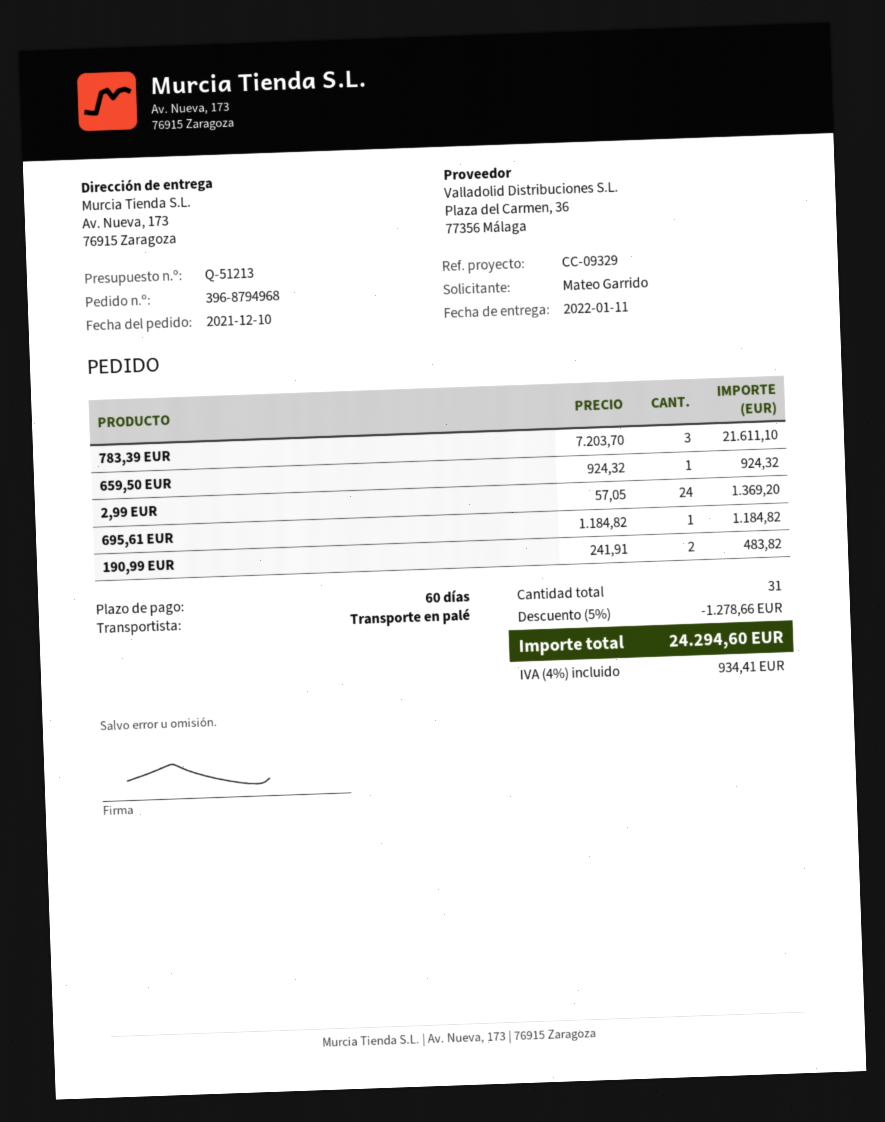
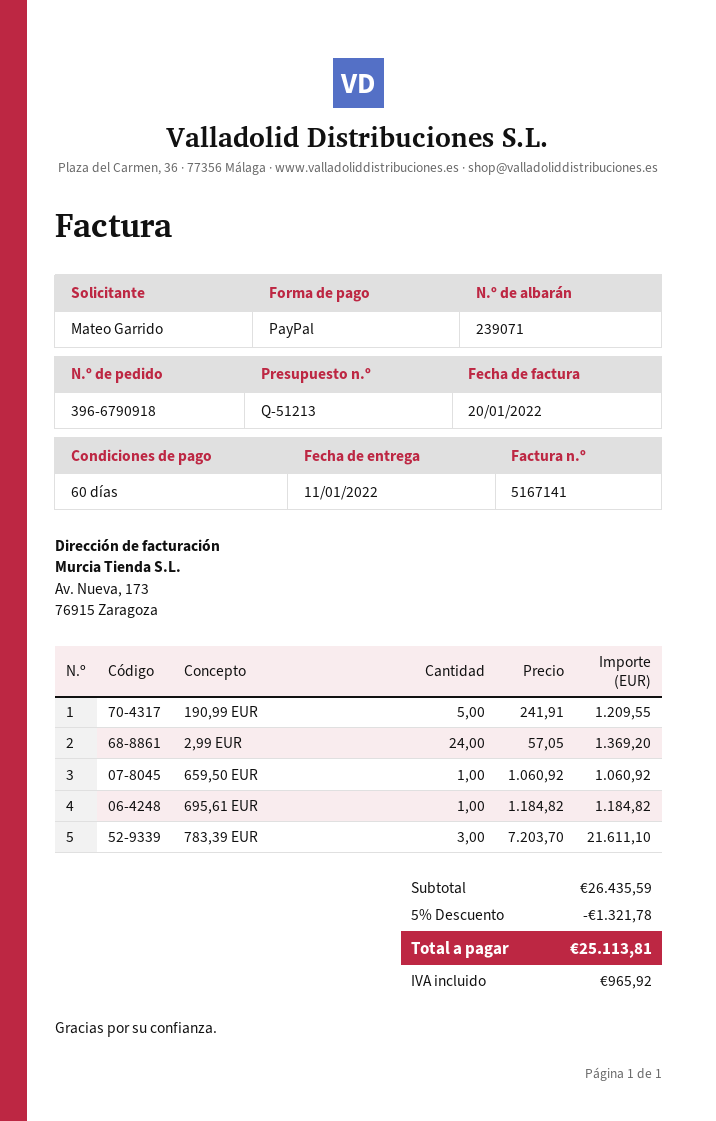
order number: 396-8794968 -> 396-6790918
659,50 EUR: 1 x 924.32 = 924.32 -> 1 x 1060.92 = 1060.92
190,99 EUR: 2 x 241.91 = 483.82 -> 5 x 241.91 = 1209.55
discount: 5% = 1278.66 -> 5% = 1321.78
tax: 934.41 -> 965.92
total: 24294.60 -> 25113.81

